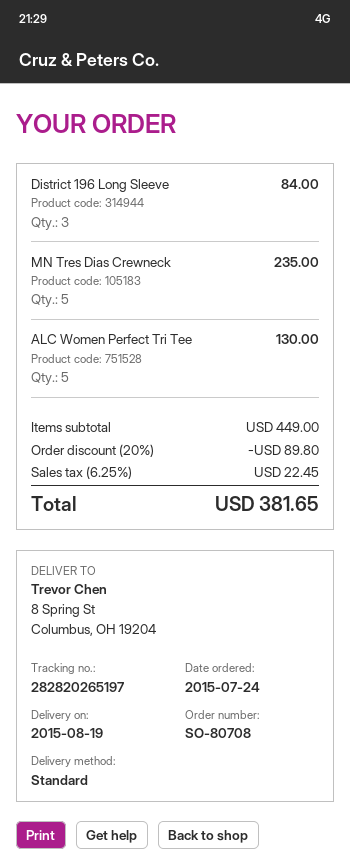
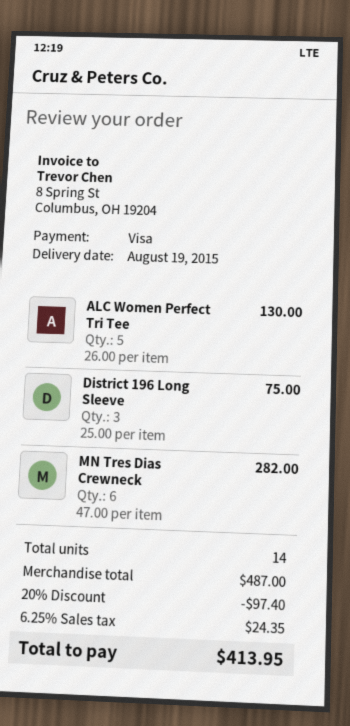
District 196 Long Sleeve: 3 for 84.00 -> 3 for 75.00
MN Tres Dias Crewneck: 5 for 235.00 -> 6 for 282.00
subtotal: 449.00 -> 487.00
discount: 20% = 89.80 -> 20% = 97.40
tax: 6.25% = 22.45 -> 6.25% = 24.35
total: 381.65 -> 413.95

